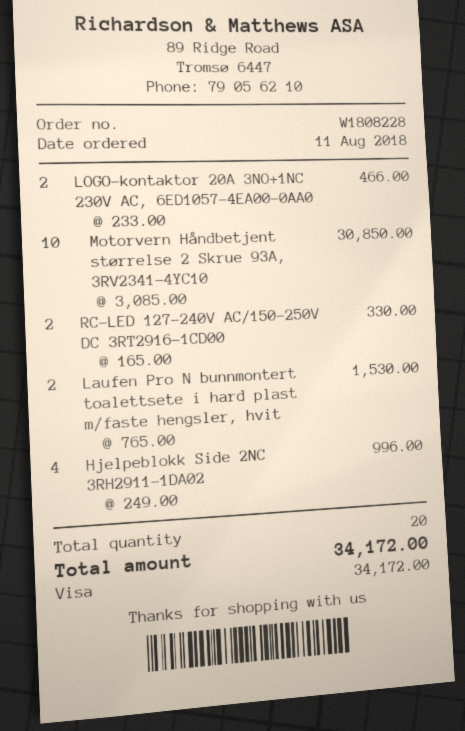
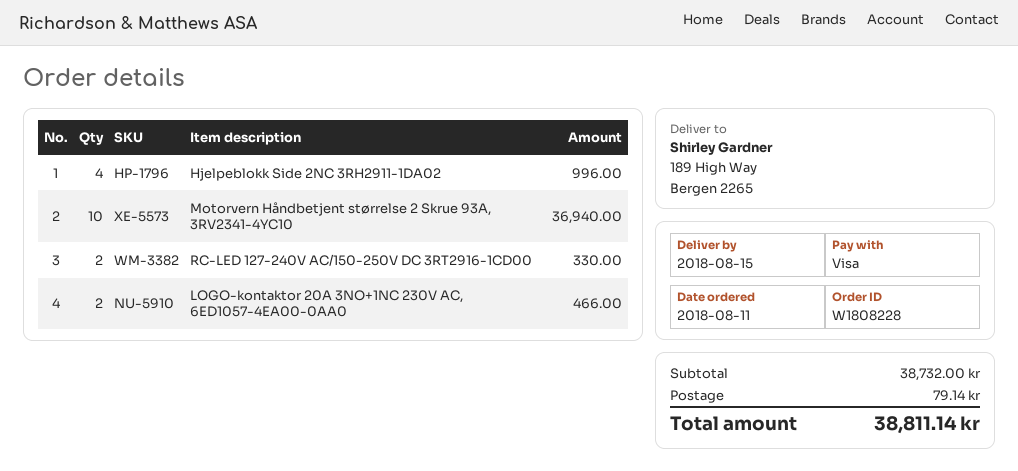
Motorvern Håndbetjent størrelse 2 Skrue 93A, 3RV2341-4YC10: 10 for 30850.00 -> 10 for 36940.00
Laufen Pro N bunnmontert toalettsete i hard plast m/faste hengsler, hvit: 2 for 1530.00 -> none
shipping: none -> 79.14
total: 34172.00 -> 38811.14

